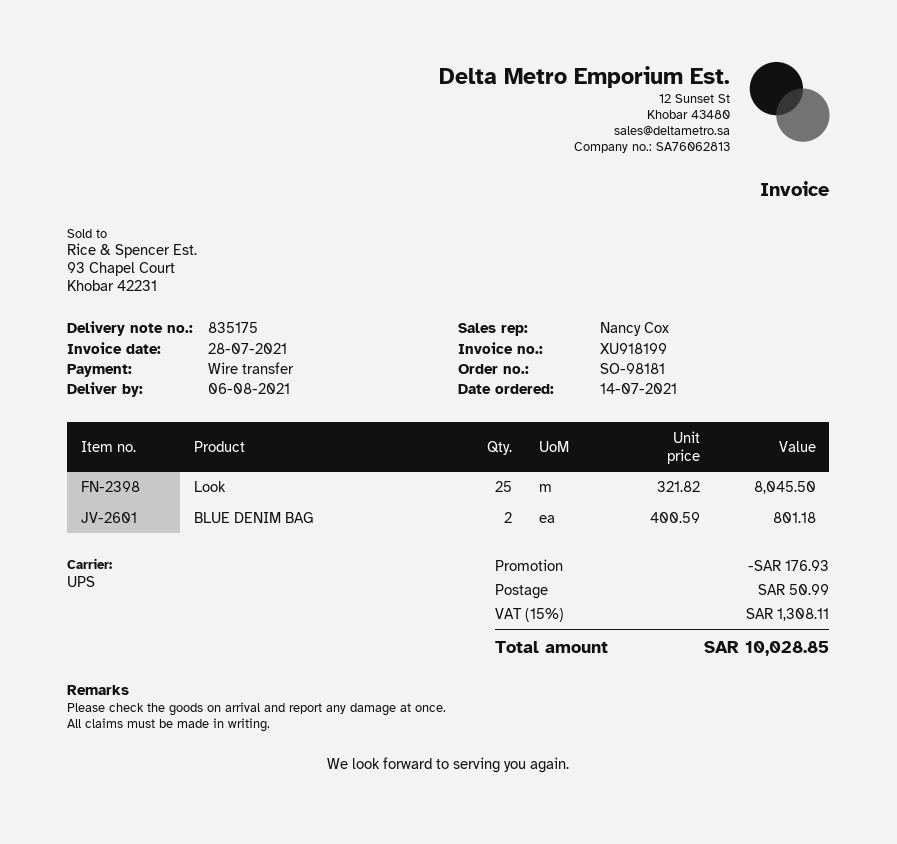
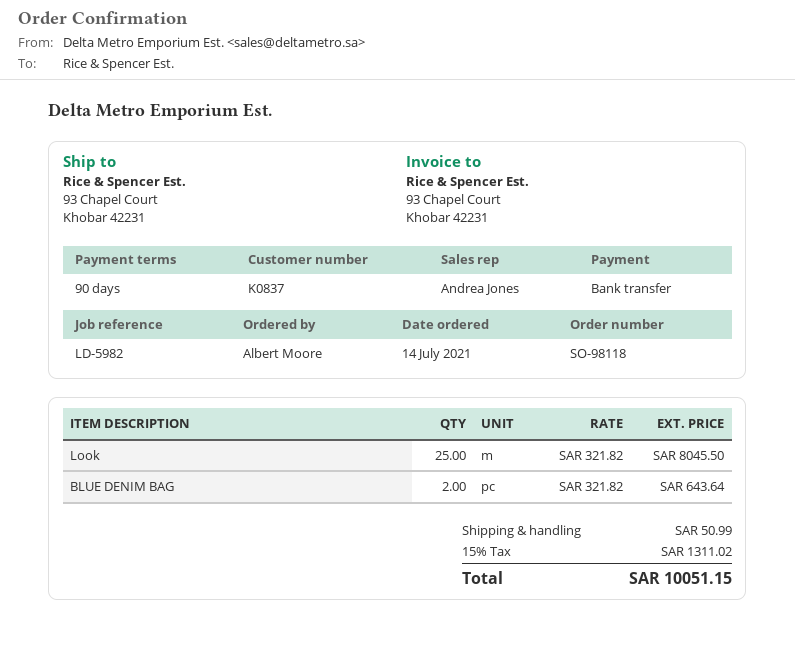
order number: SO-98181 -> SO-98118
sales rep: Nancy Cox -> Andrea Jones
BLUE DENIM BAG: 2 x 400.59 = 801.18 -> 2 x 321.82 = 643.64
discount: 176.93 -> none
tax: 15% = 1308.11 -> 15% = 1311.02
total: 10028.85 -> 10051.15

